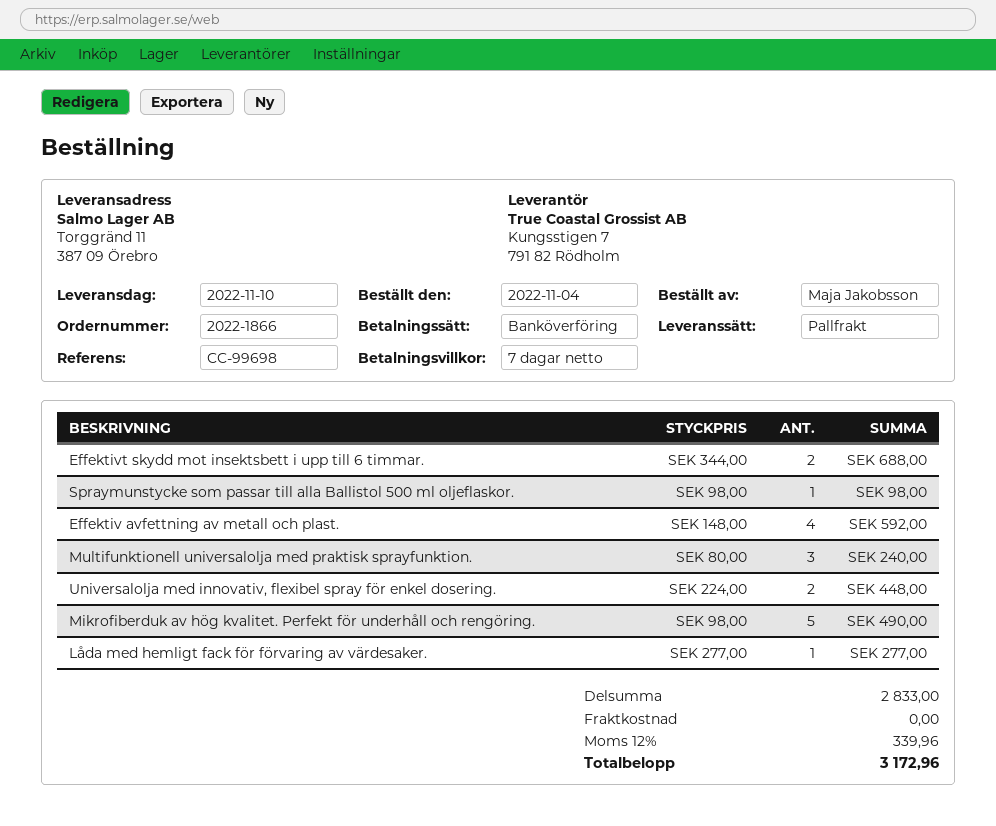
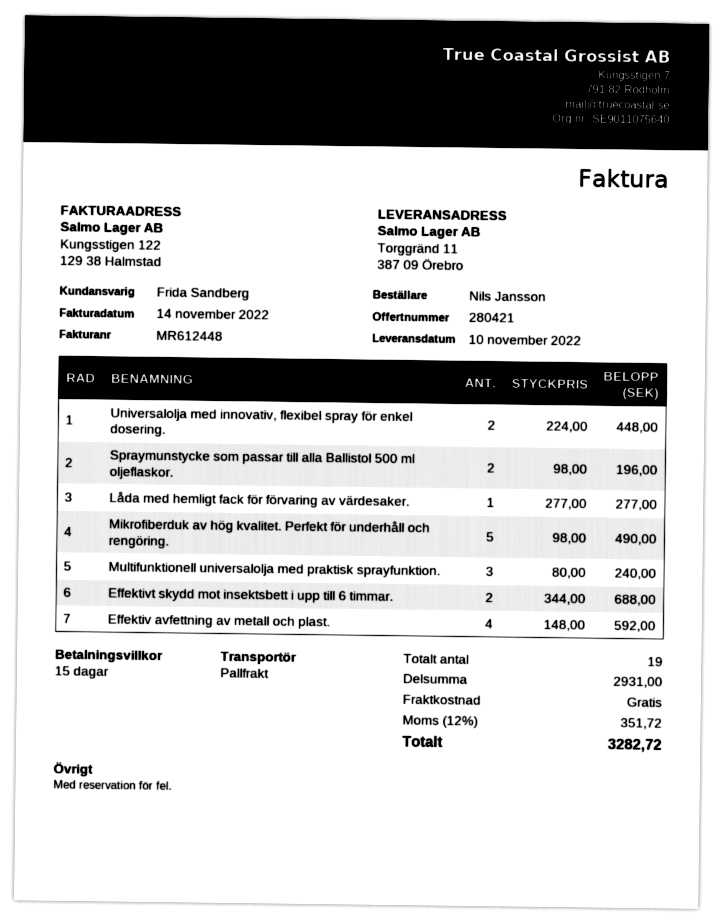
payment terms: 7 days -> 15 days
ordered by: Maja Jakobsson -> Nils Jansson
Spraymunstycke som passar till alla Ballistol 500 ml oljeflaskor.: 1 x 98.00 = 98.00 -> 2 x 98.00 = 196.00
subtotal: 2833.00 -> 2931.00
tax: 12% = 339.96 -> 12% = 351.72
total: 3172.96 -> 3282.72

